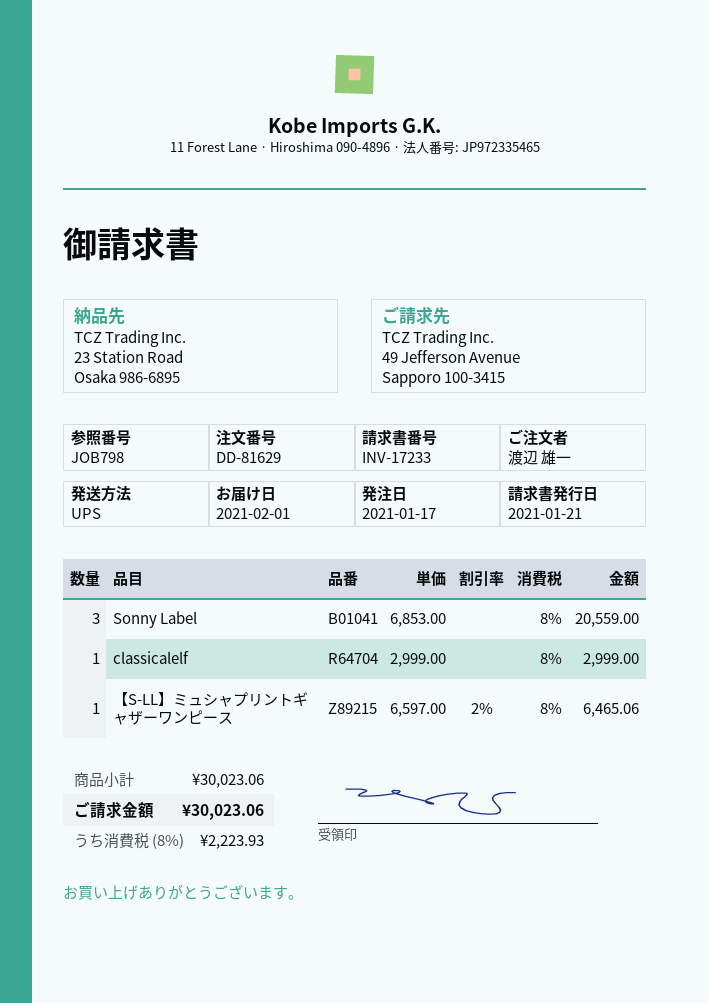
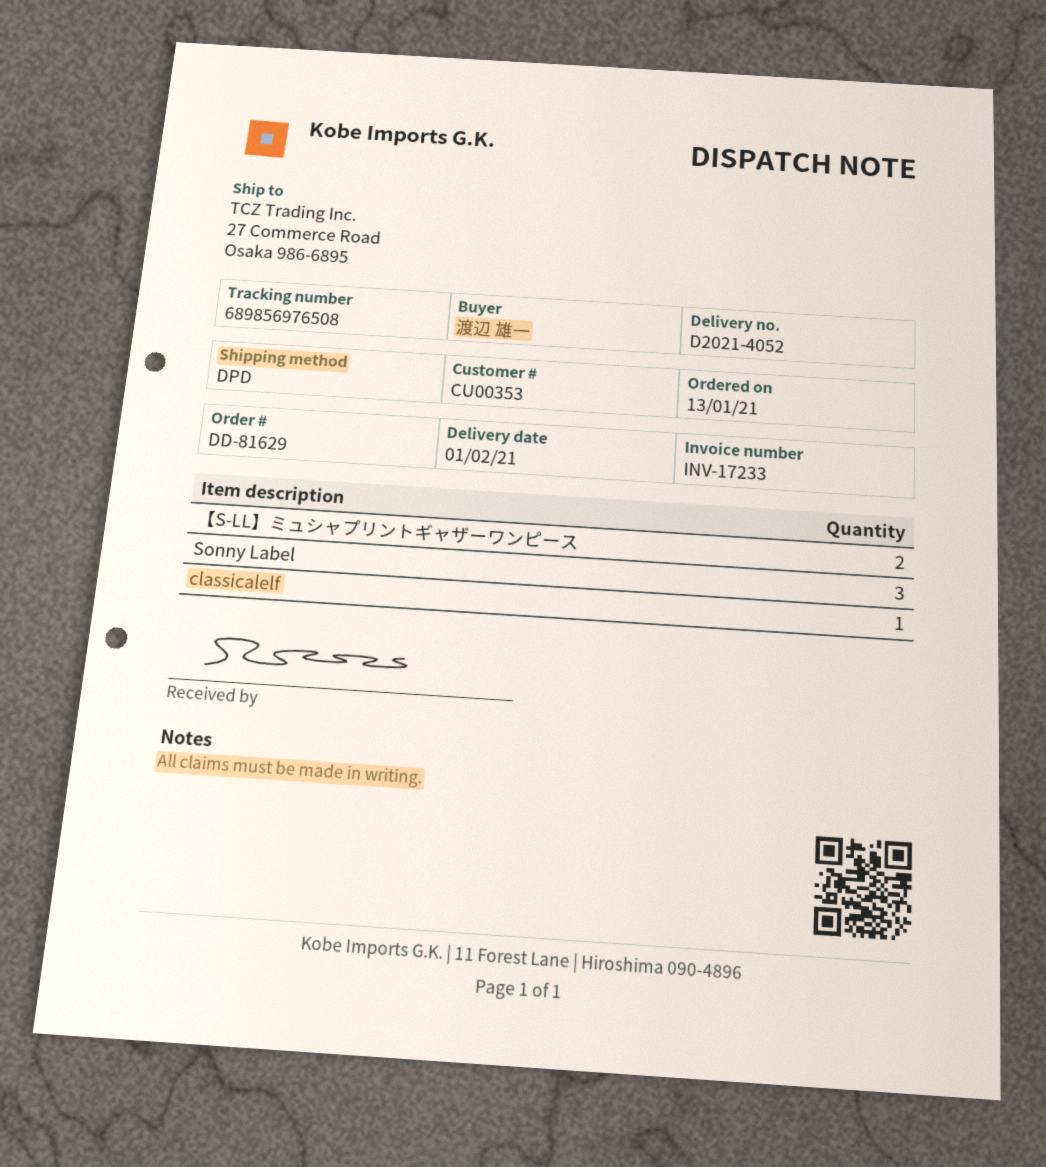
order date: 2021-01-17 -> 2021-01-13
shipping method: UPS -> DPD
ship to: 23 Station Road, Osaka 986-6895 -> 27 Commerce Road, Osaka 986-6895
【S-LL】ミュシャプリントギャザーワンピース: 1 -> 2

